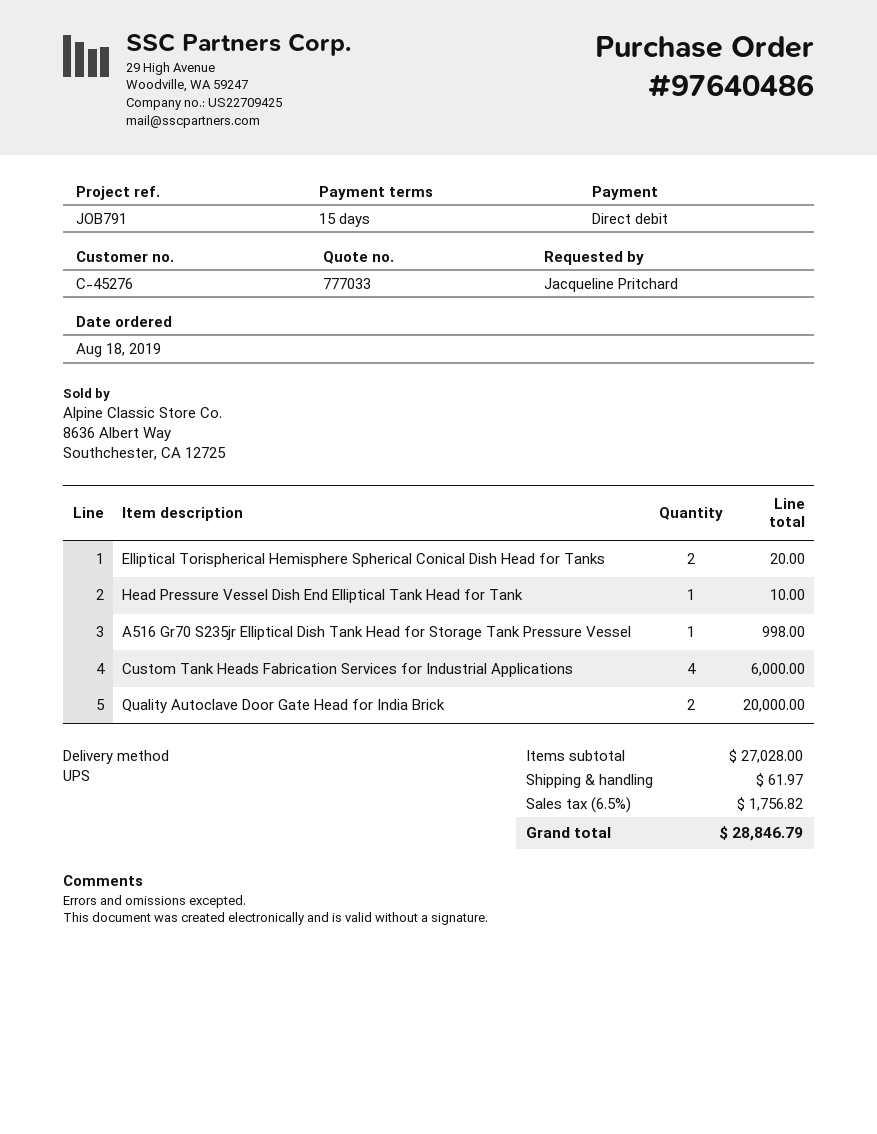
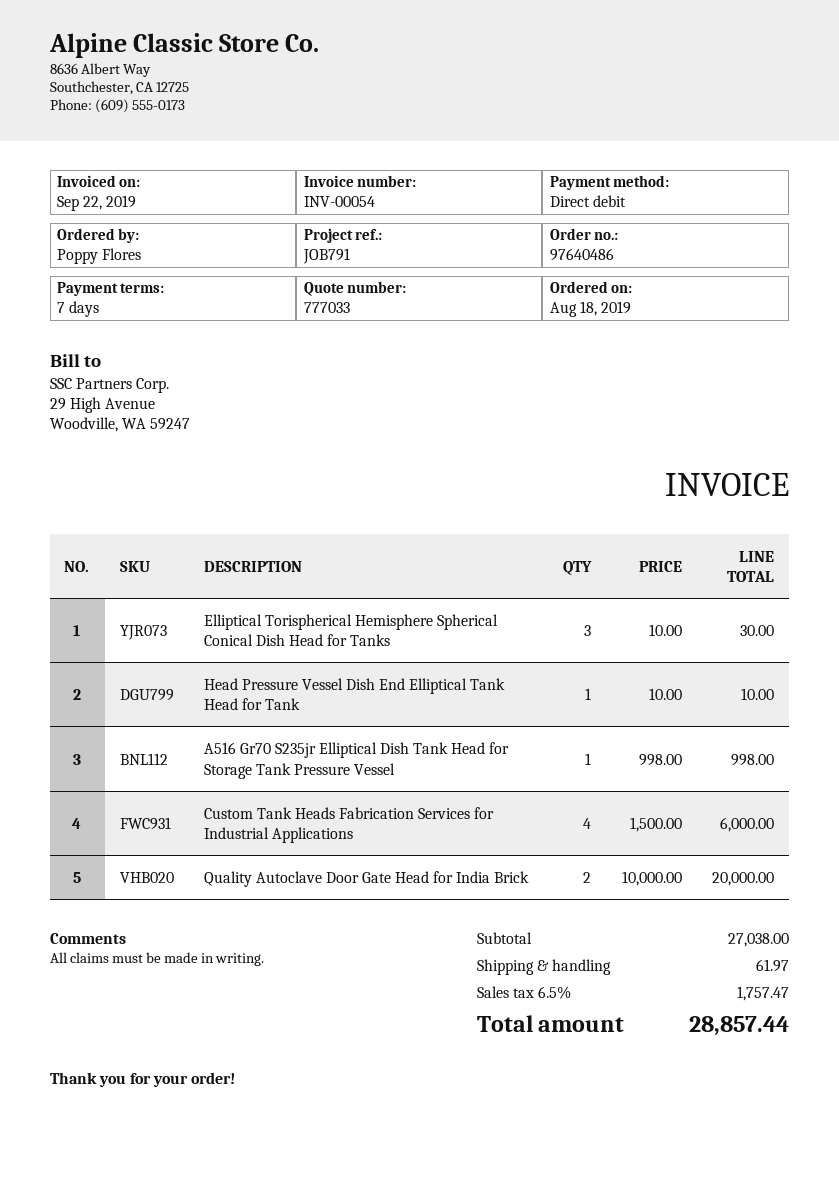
payment terms: 15 days -> 7 days
ordered by: Jacqueline Pritchard -> Poppy Flores
Elliptical Torispherical Hemisphere Spherical Conical Dish Head for Tanks: 2 for 20.00 -> 3 for 30.00
subtotal: 27028.00 -> 27038.00
tax: 6.5% = 1756.82 -> 6.5% = 1757.47
total: 28846.79 -> 28857.44

